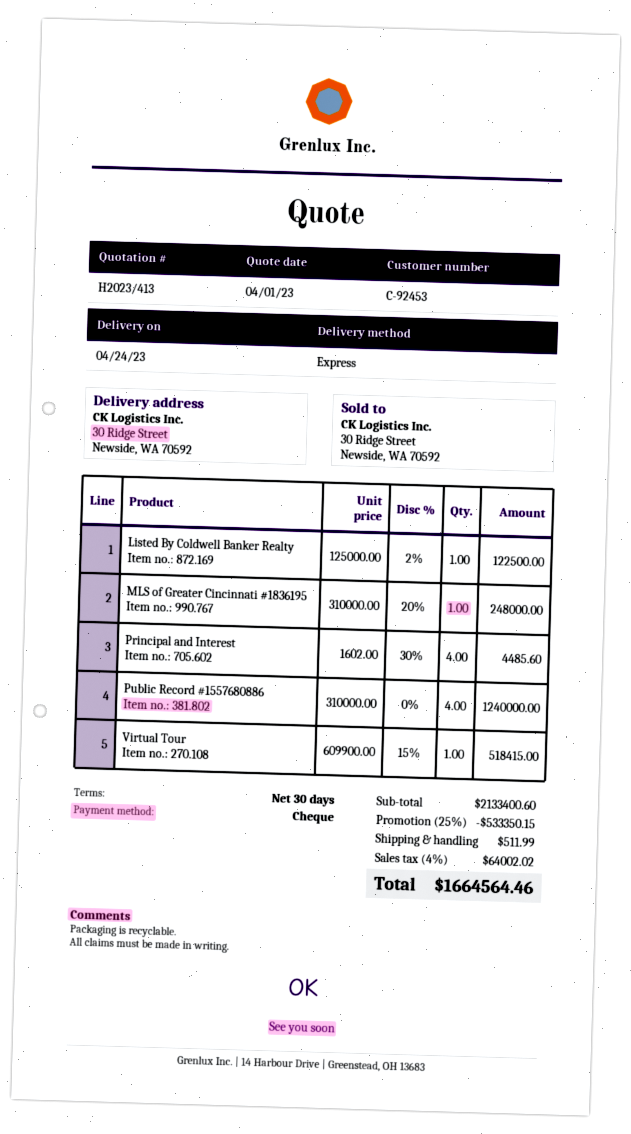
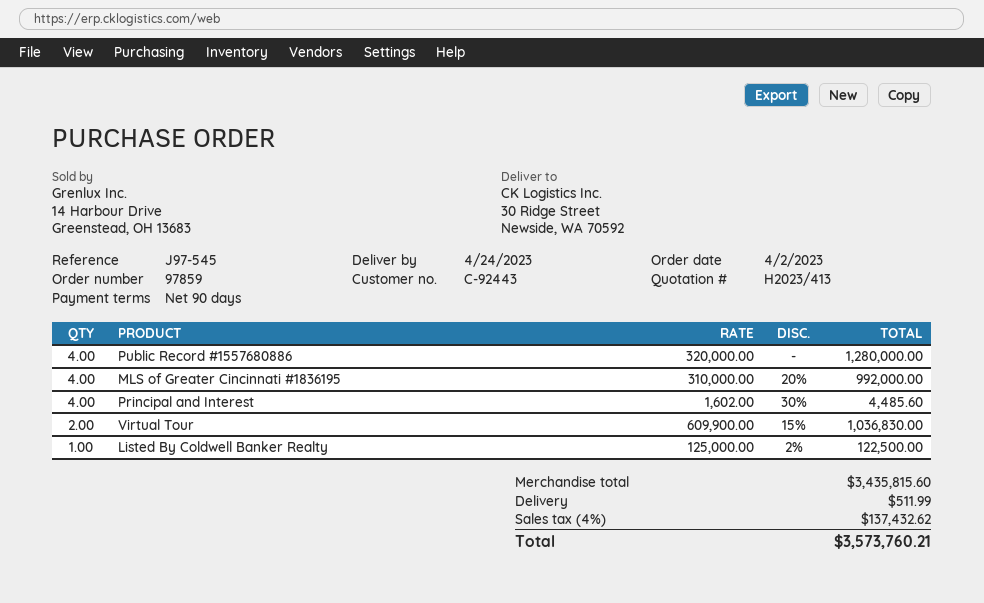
payment terms: 30 days -> 90 days
customer number: C-92453 -> C-92443
MLS of Greater Cincinnati #1836195: 1 x 310000.00 - 20% = 248000.00 -> 4 x 310000.00 - 20% = 992000.00
Public Record #1557680886: 4 x 310000.00 = 1240000.00 -> 4 x 320000.00 = 1280000.00
Virtual Tour: 1 x 609900.00 - 15% = 518415.00 -> 2 x 609900.00 - 15% = 1036830.00
subtotal: 2133400.60 -> 3435815.60
discount: 25% = 533350.15 -> none
tax: 4% = 64002.02 -> 4% = 137432.62
total: 1664564.46 -> 3573760.21

